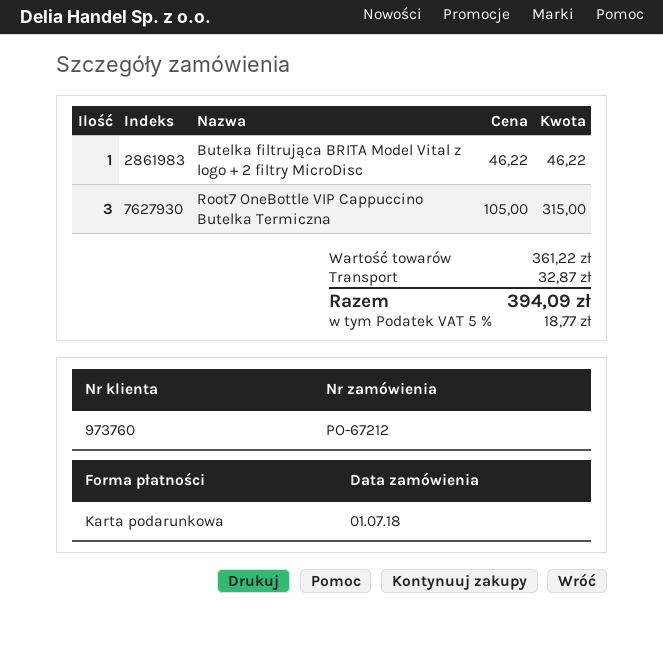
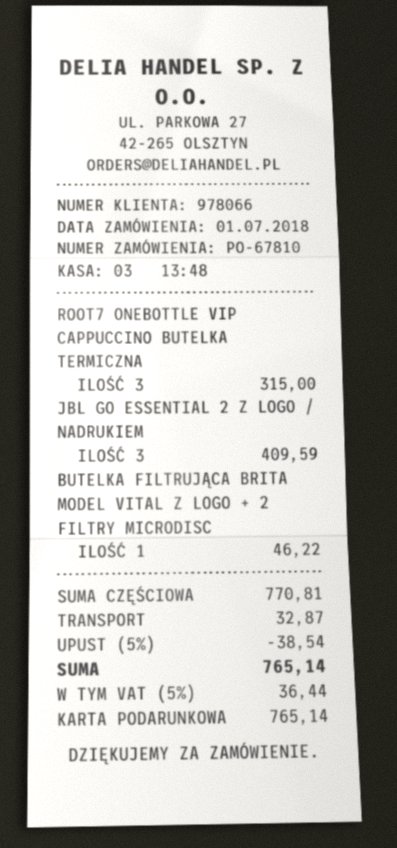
order number: PO-67212 -> PO-67810
customer number: 973760 -> 978066
JBL GO ESSENTIAL 2 Z LOGO / NADRUKIEM: none -> 3 for 409.59
subtotal: 361.22 -> 770.81
discount: none -> 5% = 38.54
tax: 5% = 18.77 -> 5% = 36.44
total: 394.09 -> 765.14

